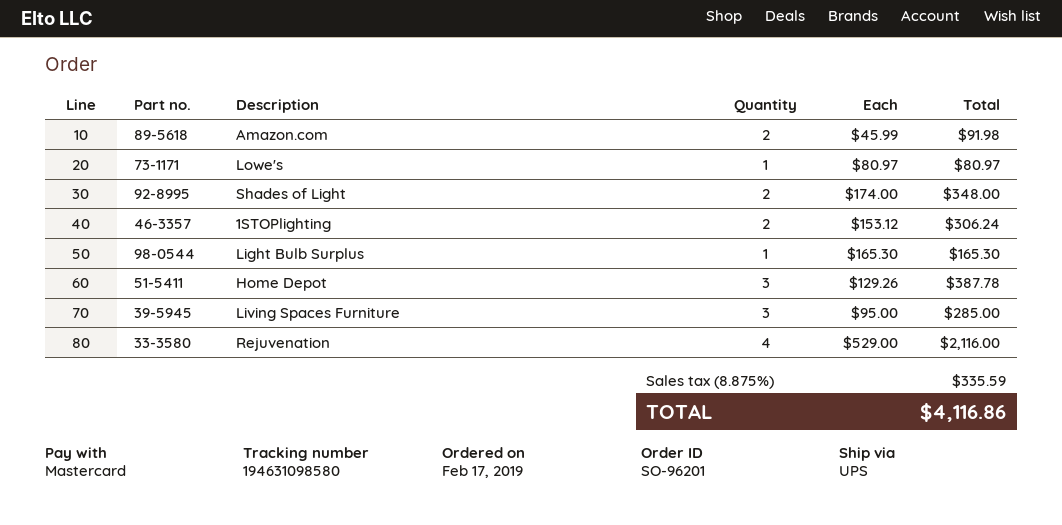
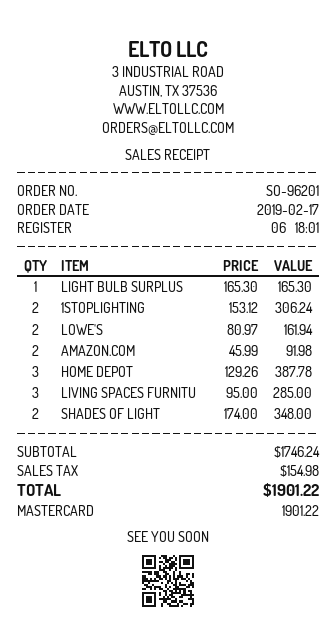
Lowe's: 1 x 80.97 = 80.97 -> 2 x 80.97 = 161.94
Rejuvenation: 4 x 529.00 = 2116.00 -> none
tax: 335.59 -> 154.98
total: 4116.86 -> 1901.22

